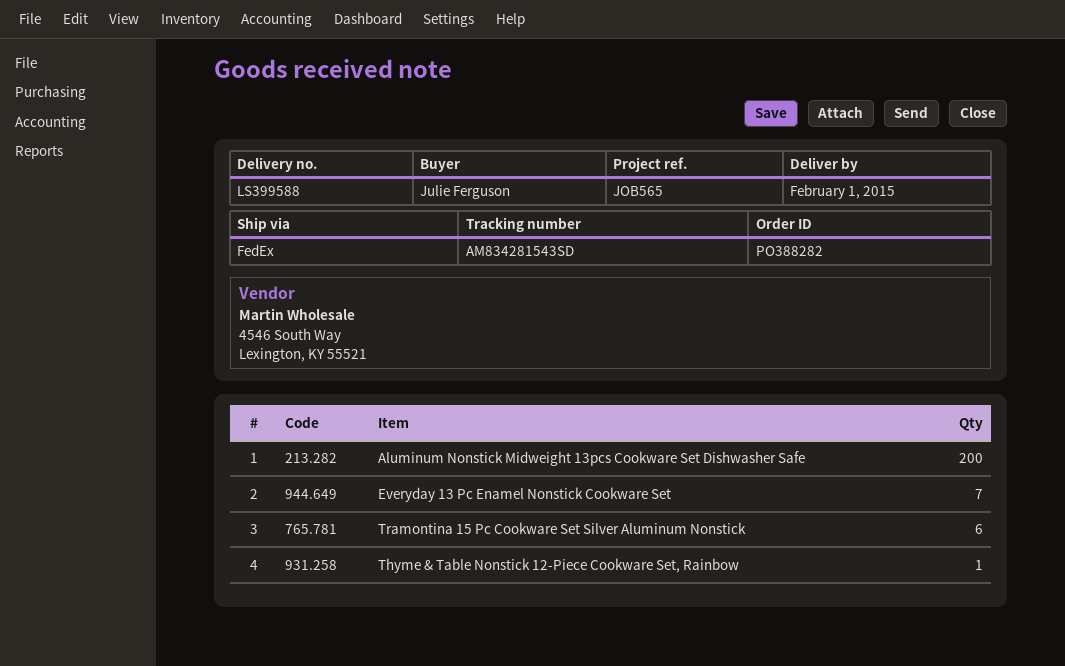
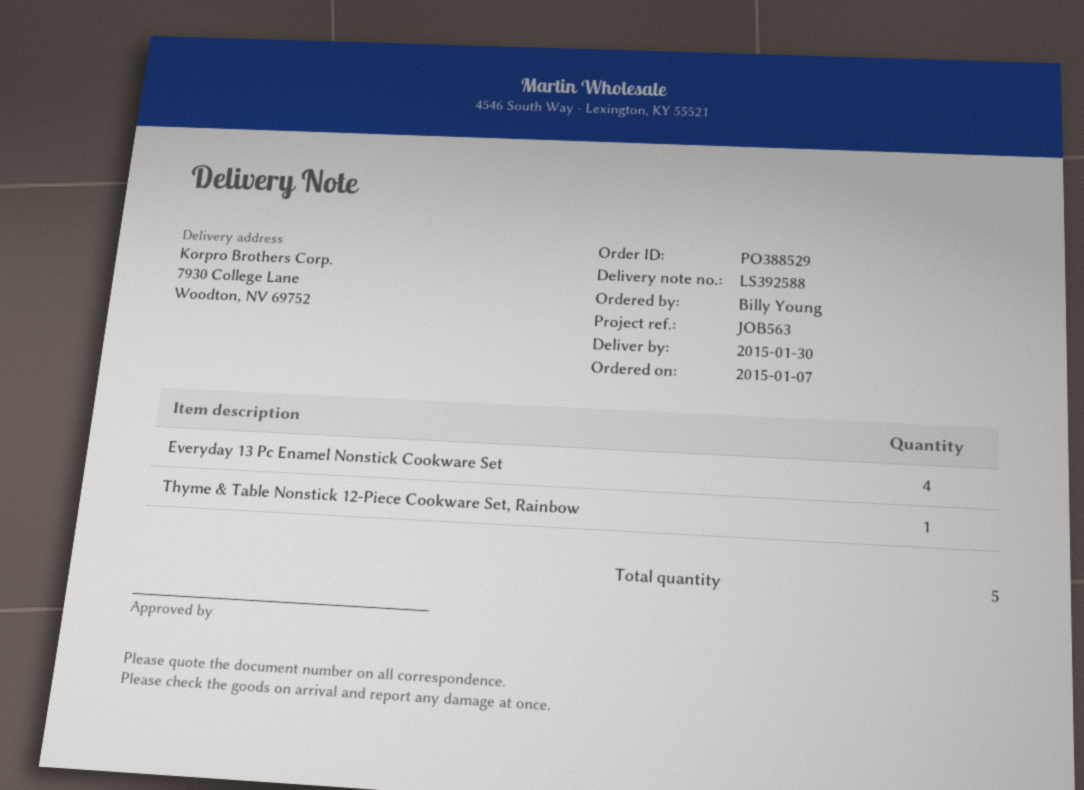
order number: PO388282 -> PO388529
delivery note number: LS399588 -> LS392588
delivery date: 2015-02-01 -> 2015-01-30
reference: JOB565 -> JOB563
ordered by: Julie Ferguson -> Billy Young
Aluminum Nonstick Midweight 13pcs Cookware Set Dishwasher Safe: 200 -> none
Everyday 13 Pc Enamel Nonstick Cookware Set: 7 -> 4
Tramontina 15 Pc Cookware Set Silver Aluminum Nonstick: 6 -> none

